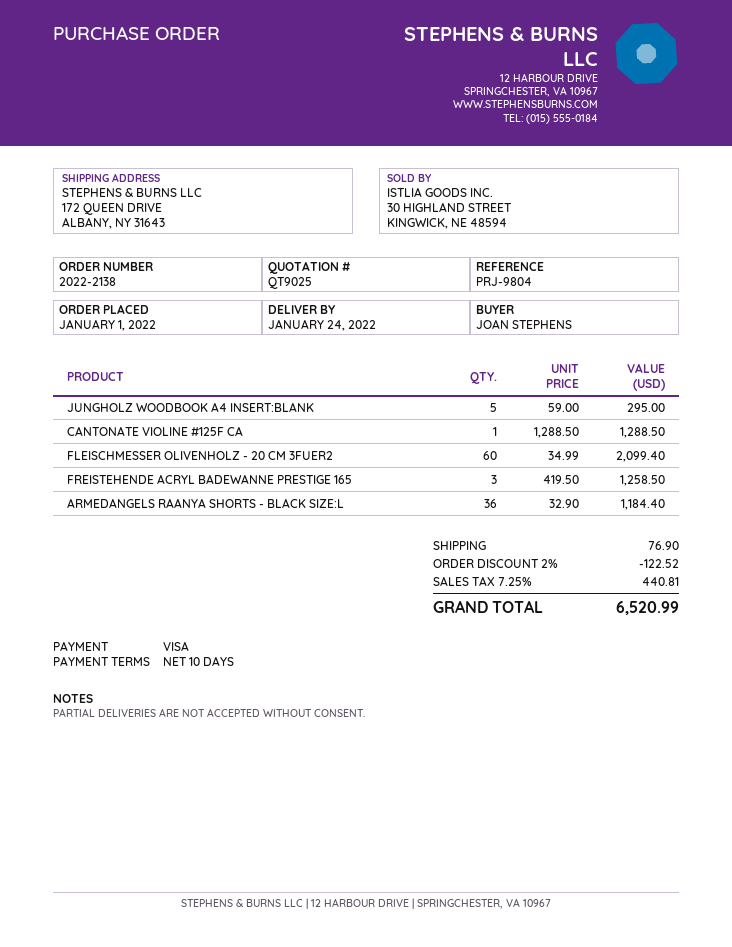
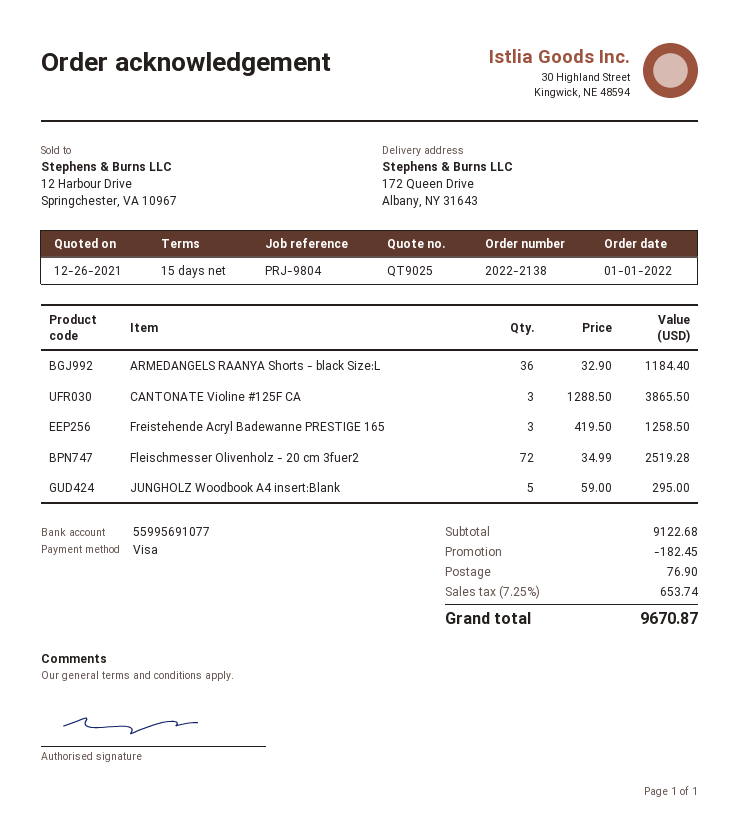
payment terms: 10 days -> 15 days
CANTONATE VIOLINE #125F CA: 1 x 1288.50 = 1288.50 -> 3 x 1288.50 = 3865.50
FLEISCHMESSER OLIVENHOLZ - 20 CM 3FUER2: 60 x 34.99 = 2099.40 -> 72 x 34.99 = 2519.28
discount: 122.52 -> 182.45
tax: 7.25% = 440.81 -> 7.25% = 653.74
total: 6520.99 -> 9670.87

